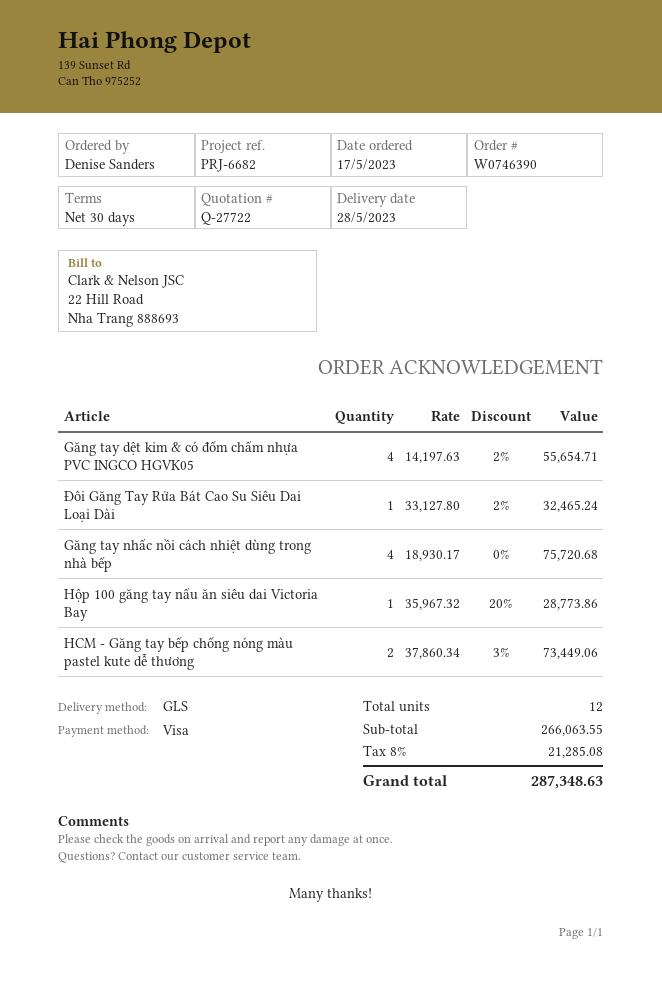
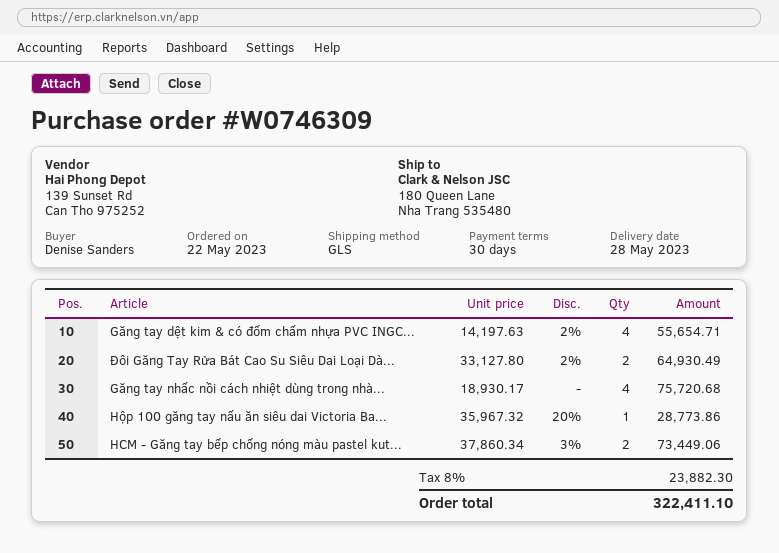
order number: W0746390 -> W0746309
order date: 2023-05-17 -> 2023-05-22
Đôi Găng Tay Rửa Bát Cao Su Siêu Dai Loại Dài: 1 x 33127.80 - 2% = 32465.24 -> 2 x 33127.80 - 2% = 64930.49
tax: 8% = 21285.08 -> 8% = 23882.30
total: 287348.63 -> 322411.10

